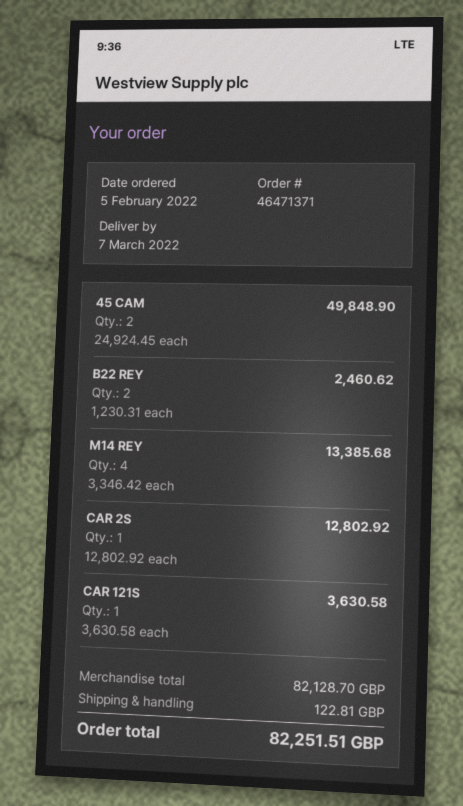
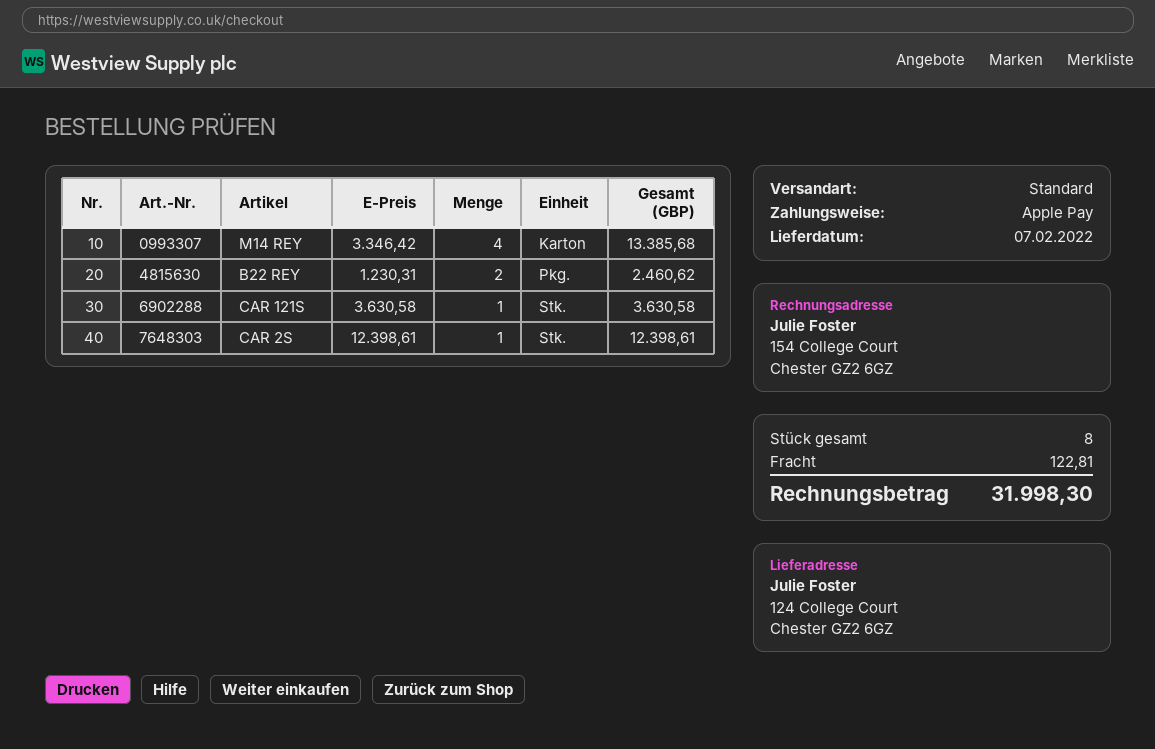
delivery date: 2022-03-07 -> 2022-02-07
45 CAM: 2 x 24924.45 = 49848.90 -> none
CAR 2S: 1 x 12802.92 = 12802.92 -> 1 x 12398.61 = 12398.61
total: 82251.51 -> 31998.30

